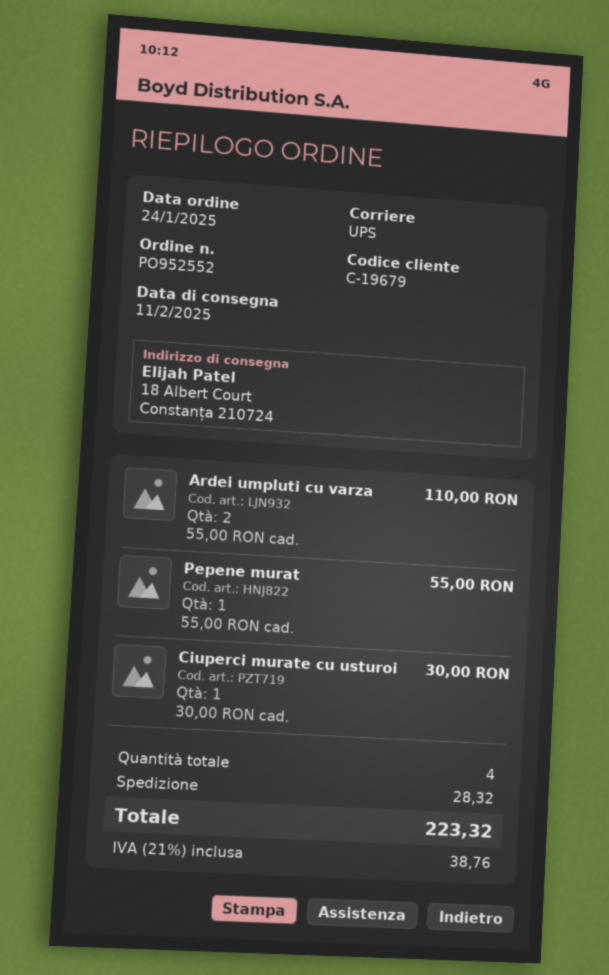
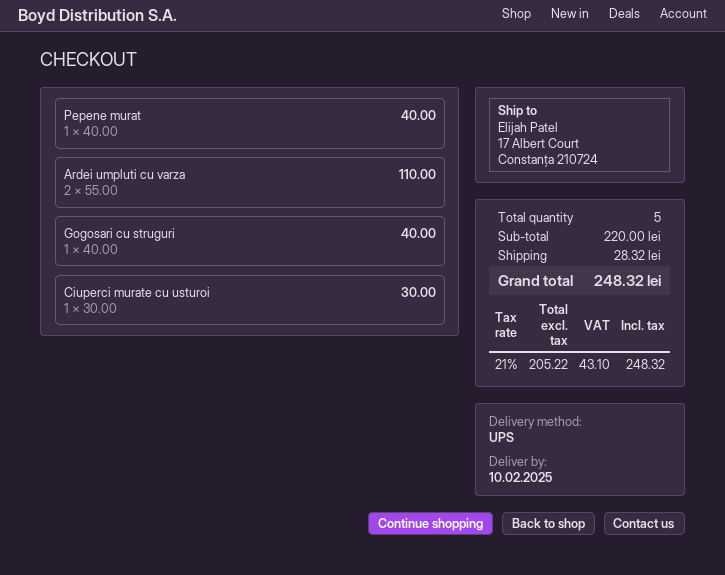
delivery date: 2025-02-11 -> 2025-02-10
ship to: 18 Albert Court, Constanța 210724 -> 17 Albert Court, Constanța 210724
Pepene murat: 1 x 55.00 = 55.00 -> 1 x 40.00 = 40.00
Gogosari cu struguri: none -> 1 x 40.00 = 40.00
total quantity: 4 -> 5
tax: 21% = 38.76 -> 21% = 43.10
total: 223.32 -> 248.32

